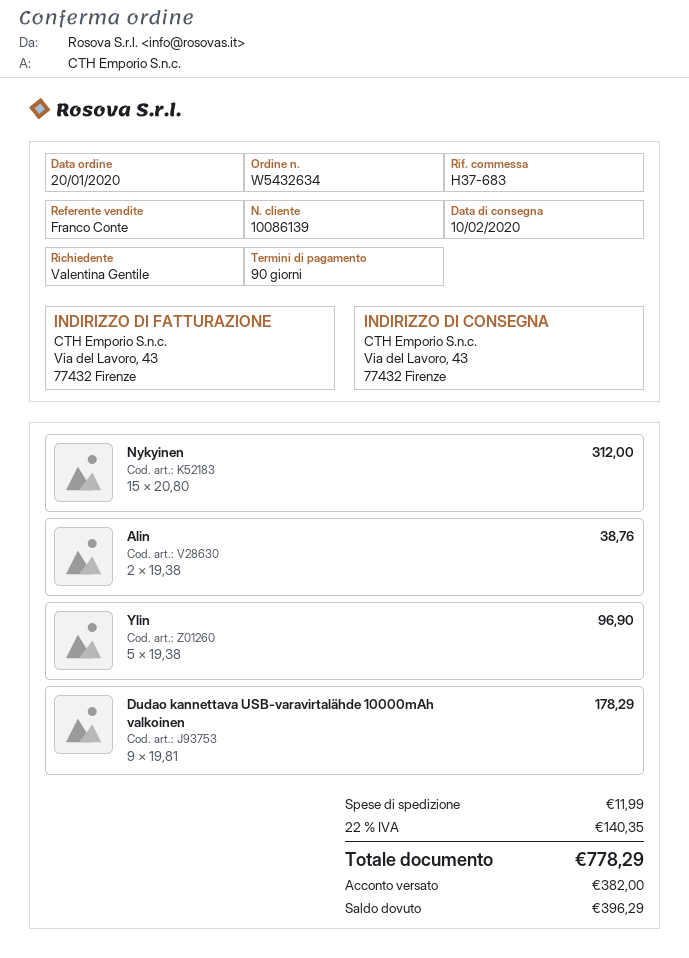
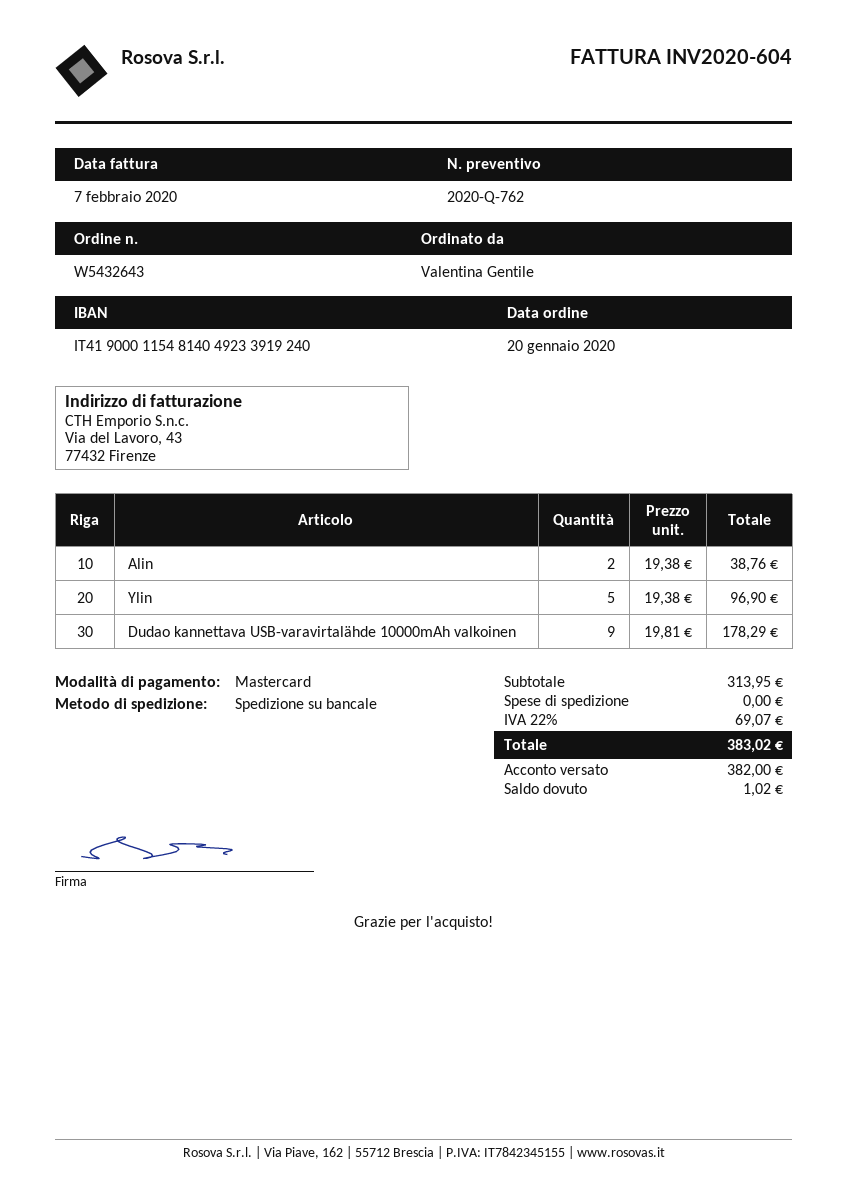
order number: W5432634 -> W5432643
Nykyinen: 15 x 20.80 = 312.00 -> none
shipping: 11.99 -> 0.00
tax: 22% = 140.35 -> 22% = 69.07
total: 778.29 -> 383.02
balance: 396.29 -> 1.02

